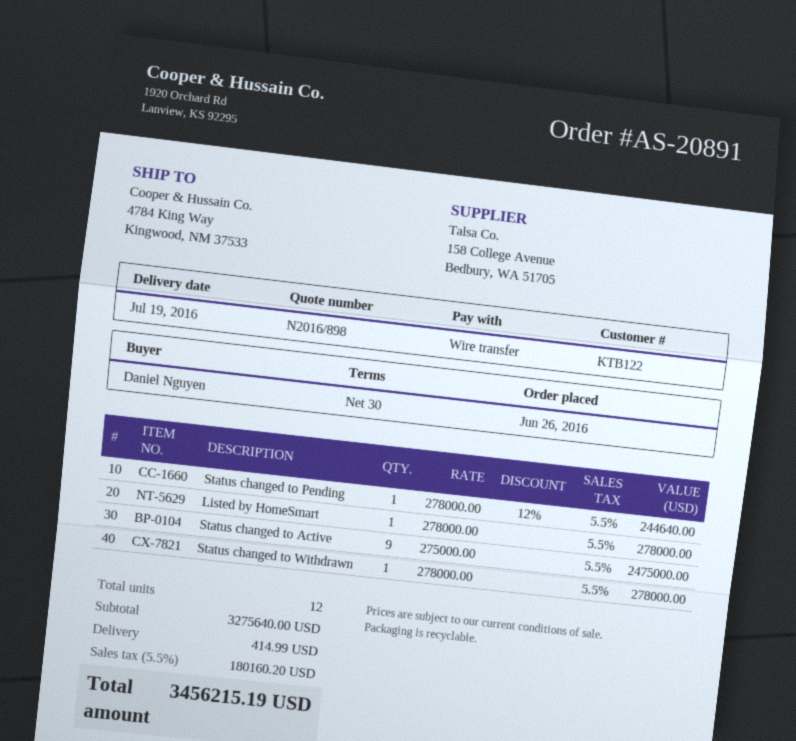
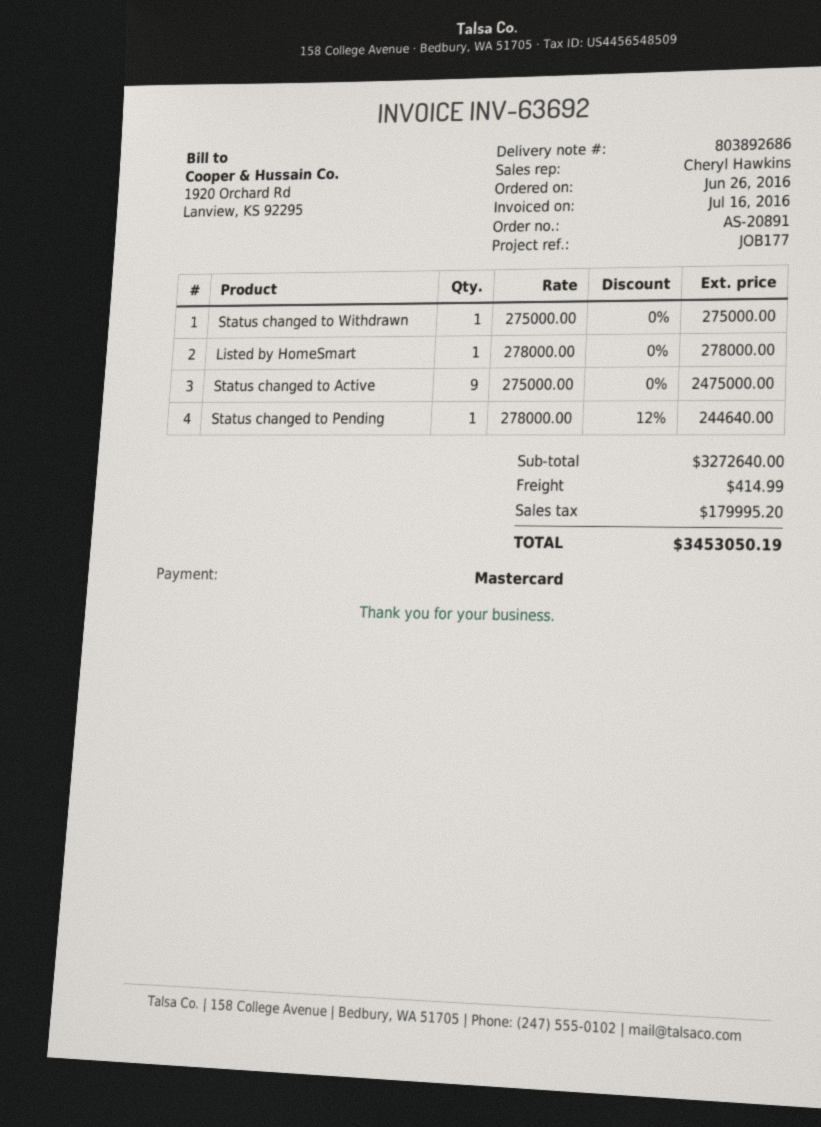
payment method: bank transfer -> Mastercard
Status changed to Withdrawn: 1 x 278000.00 = 278000.00 -> 1 x 275000.00 = 275000.00
subtotal: 3275640.00 -> 3272640.00
tax: 180160.20 -> 179995.20
total: 3456215.19 -> 3453050.19

